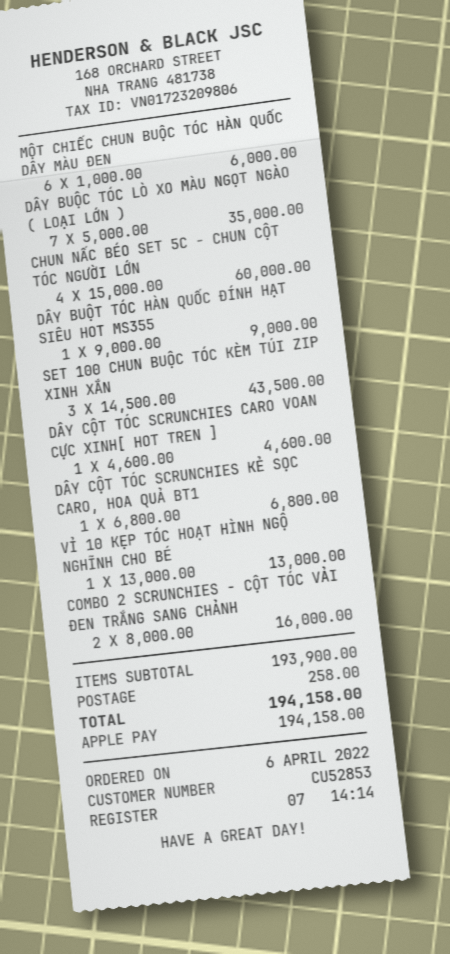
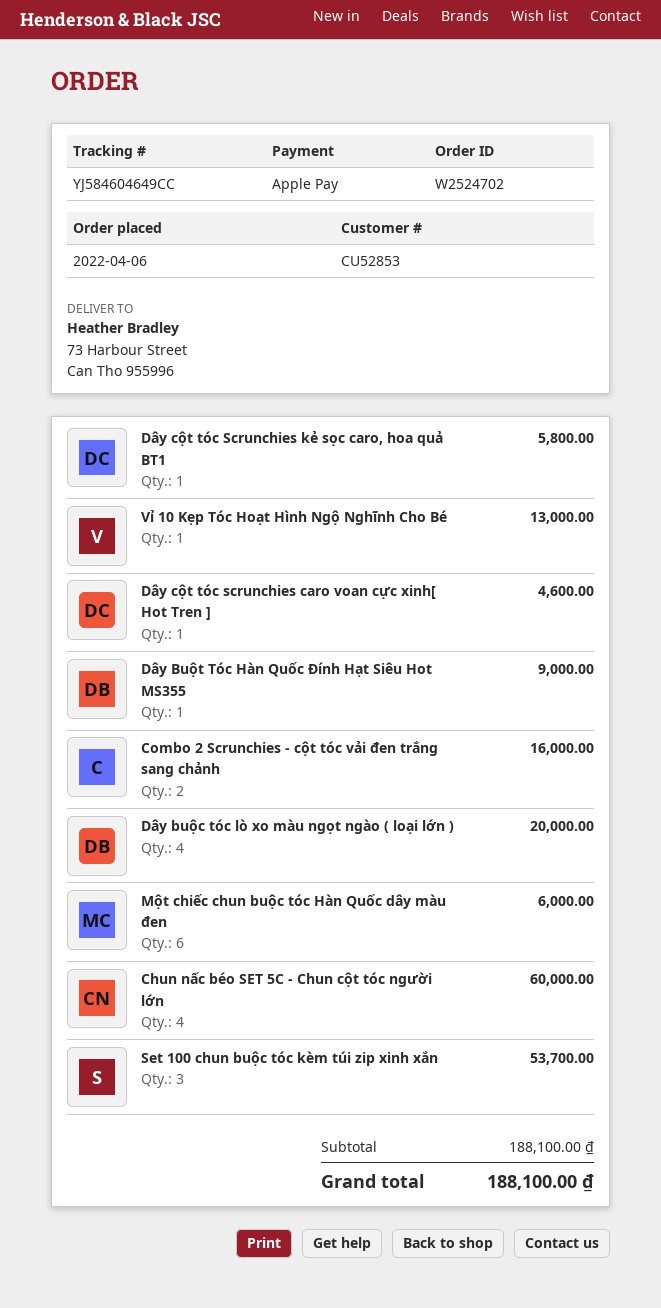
DÂY BUỘC TÓC LÒ XO MÀU NGỌT NGÀO ( LOẠI LỚN ): 7 for 35000.00 -> 4 for 20000.00
SET 100 CHUN BUỘC TÓC KÈM TÚI ZIP XINH XẮN: 3 for 43500.00 -> 3 for 53700.00
DÂY CỘT TÓC SCRUNCHIES KẺ SỌC CARO, HOA QUẢ BT1: 1 for 6800.00 -> 1 for 5800.00
subtotal: 193900.00 -> 188100.00
shipping: 258.00 -> none
total: 194158.00 -> 188100.00

